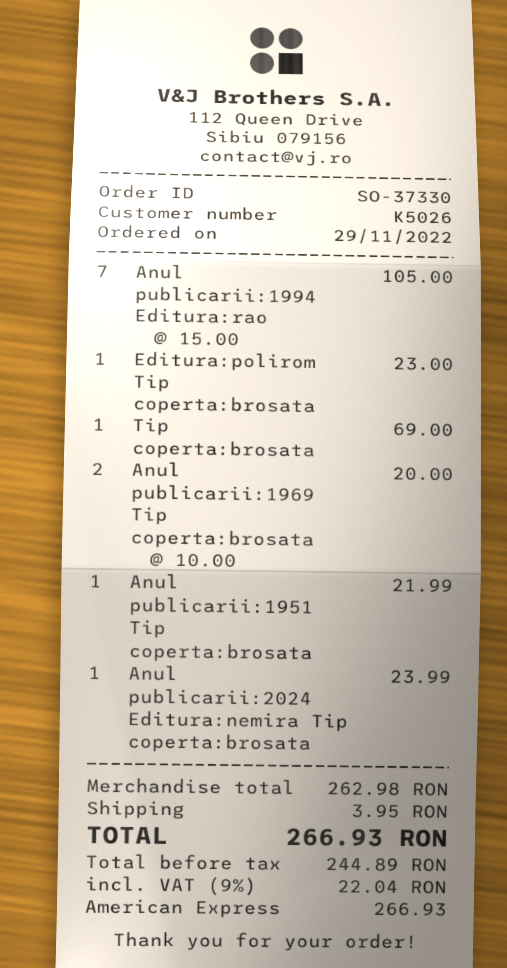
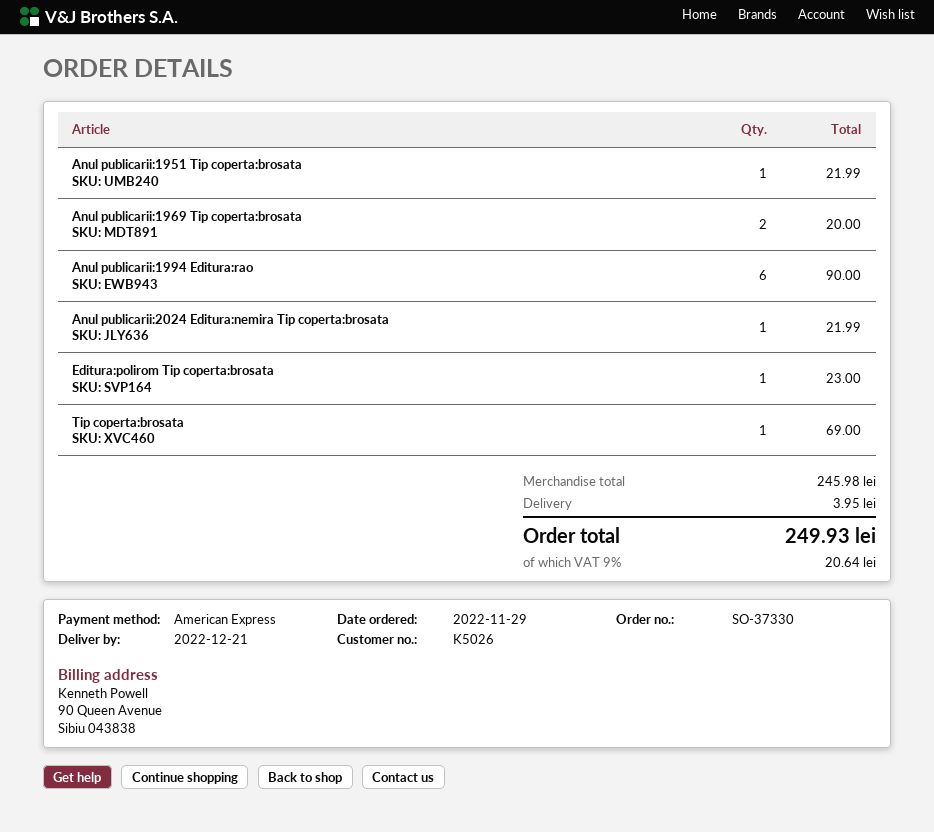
Anul publicarii:1994 Editura:rao: 7 for 105.00 -> 6 for 90.00
Anul publicarii:2024 Editura:nemira Tip coperta:brosata: 1 for 23.99 -> 1 for 21.99
subtotal: 262.98 -> 245.98
tax: 9% = 22.04 -> 9% = 20.64
total: 266.93 -> 249.93

